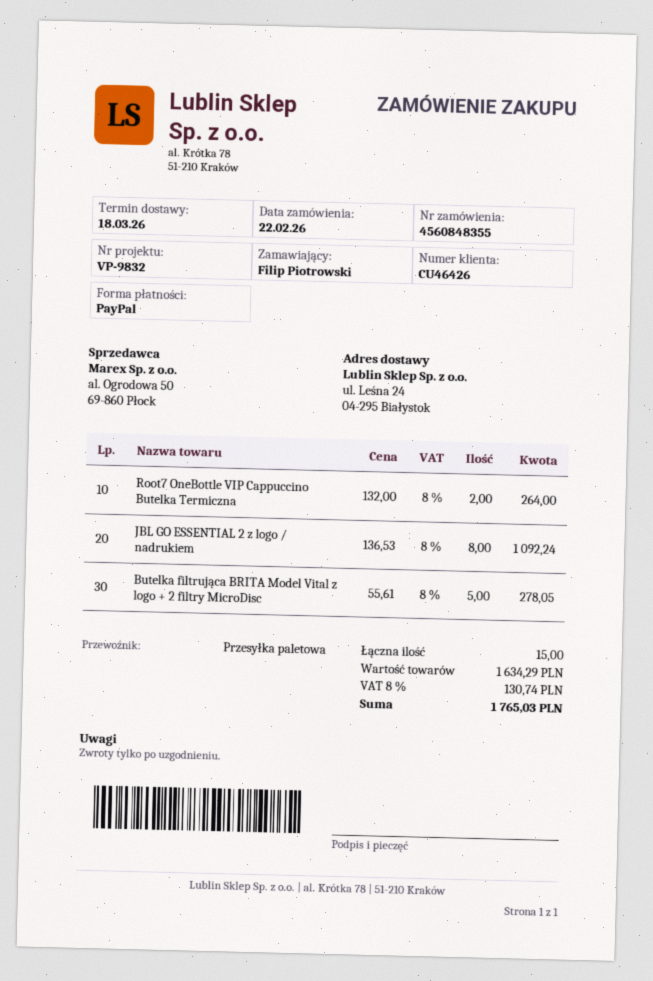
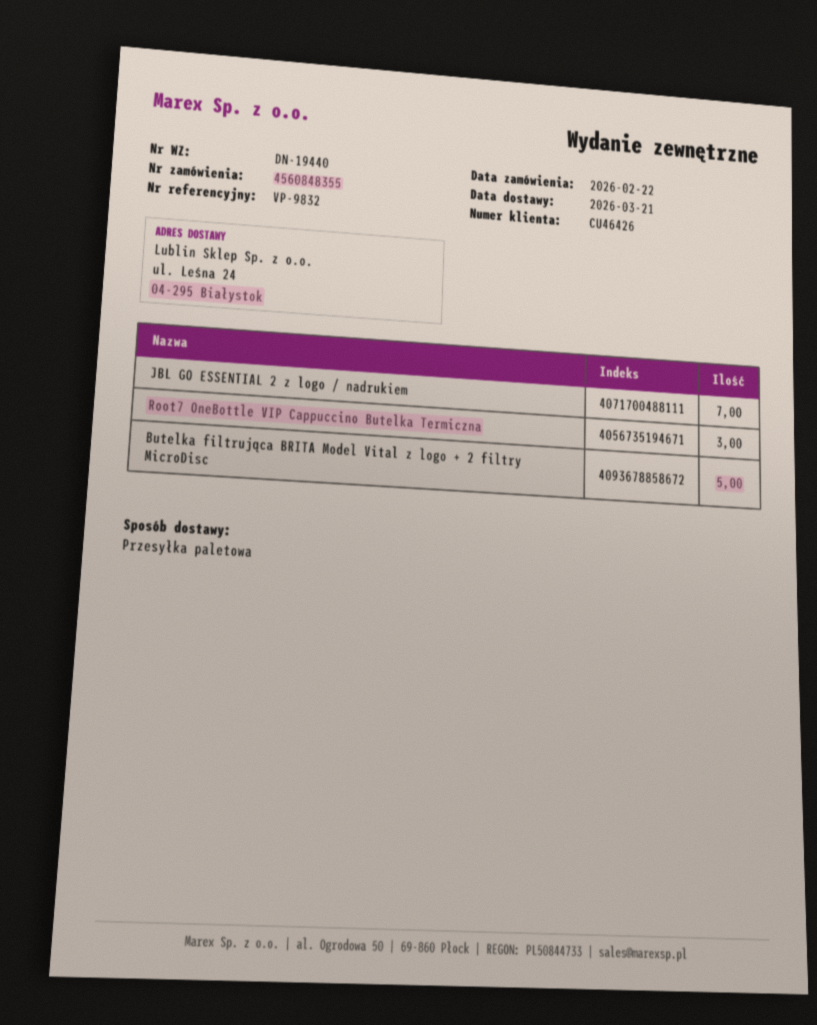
delivery date: 2026-03-18 -> 2026-03-21
Root7 OneBottle VIP Cappuccino Butelka Termiczna: 2 -> 3
JBL GO ESSENTIAL 2 z logo / nadrukiem: 8 -> 7

